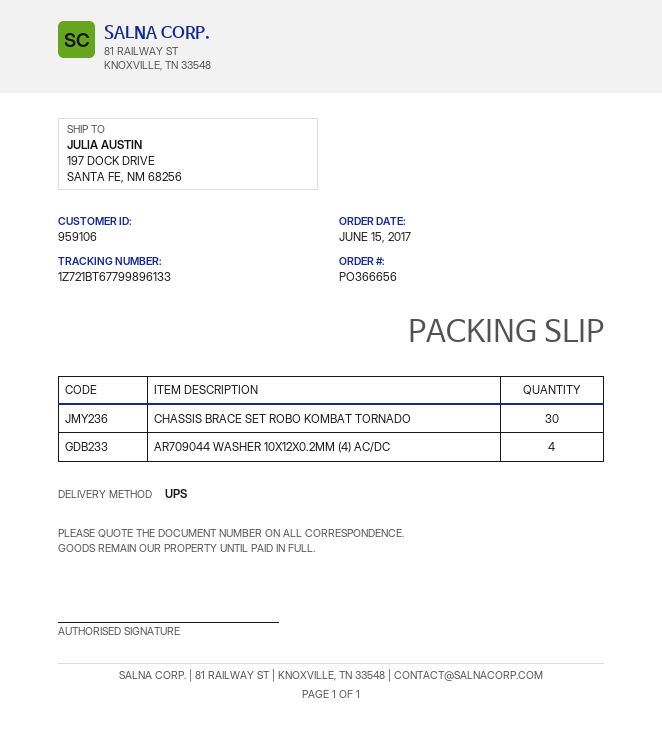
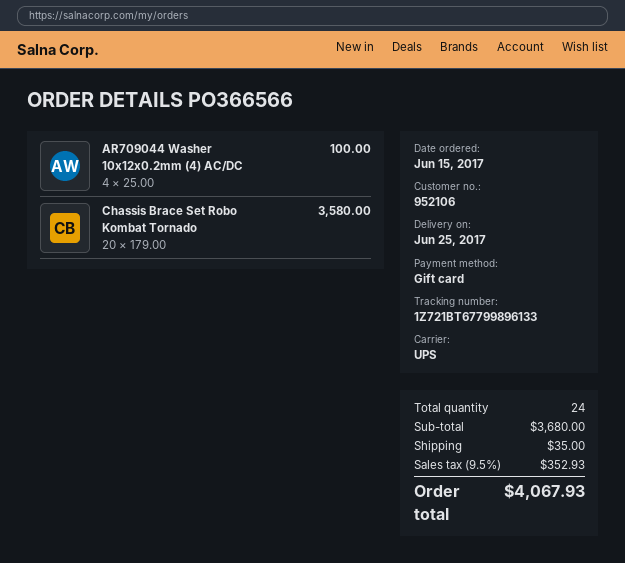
order number: PO366656 -> PO366566
customer number: 959106 -> 952106
CHASSIS BRACE SET ROBO KOMBAT TORNADO: 30 -> 20

